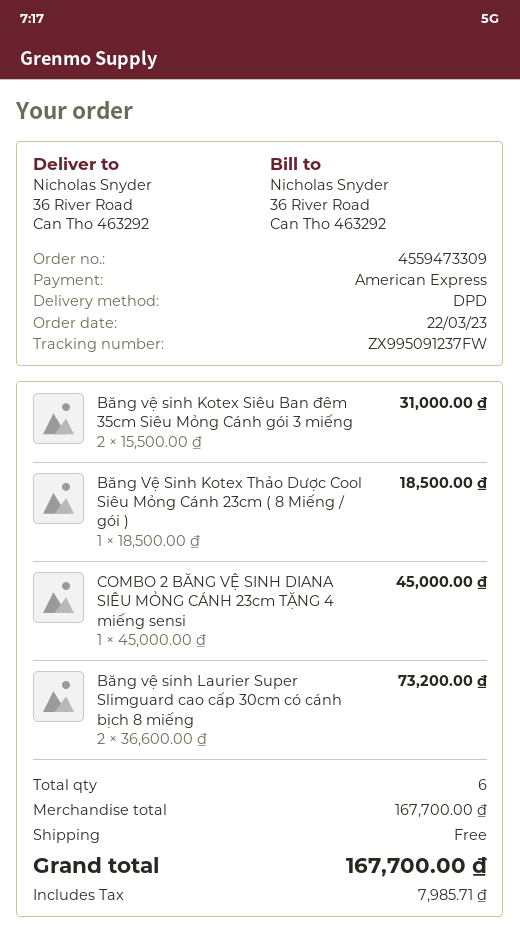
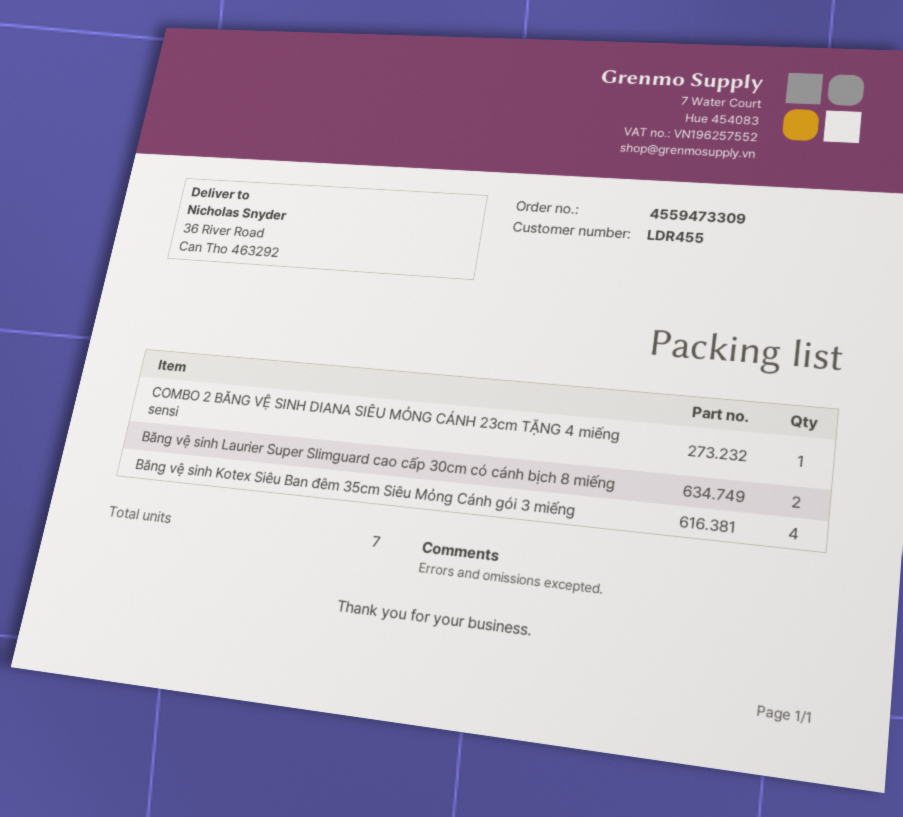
Băng vệ sinh Kotex Siêu Ban đêm 35cm Siêu Mỏng Cánh gói 3 miếng: 2 -> 4
Băng Vệ Sinh Kotex Thảo Dược Cool Siêu Mỏng Cánh 23cm ( 8 Miếng / gói ): 1 -> none
total quantity: 6 -> 7

